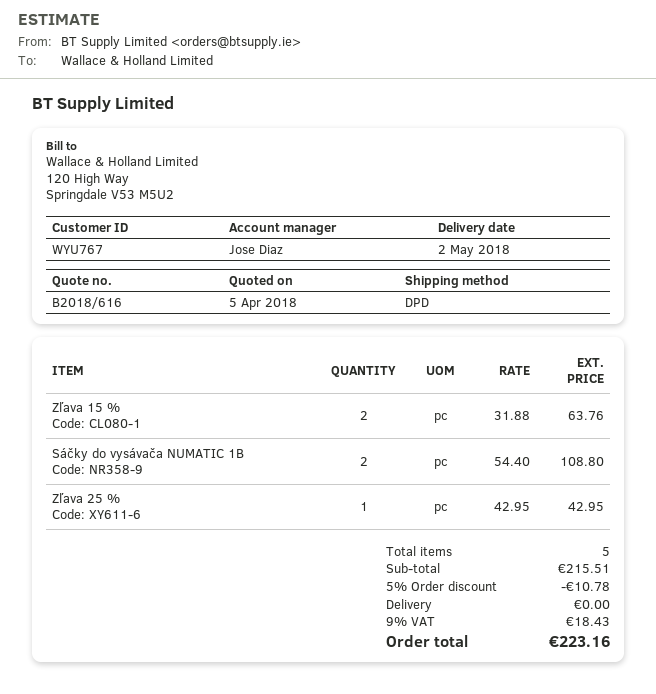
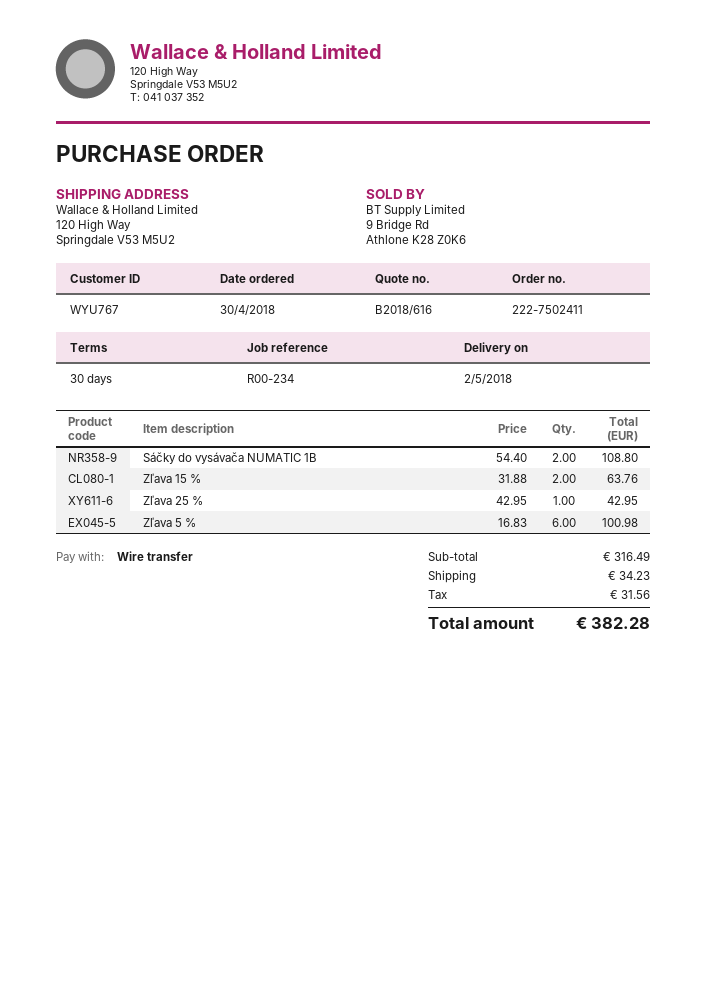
Zľava 5 %: none -> 6 x 16.83 = 100.98
subtotal: 215.51 -> 316.49
discount: 5% = 10.78 -> none
shipping: 0.00 -> 34.23
tax: 18.43 -> 31.56
total: 223.16 -> 382.28

